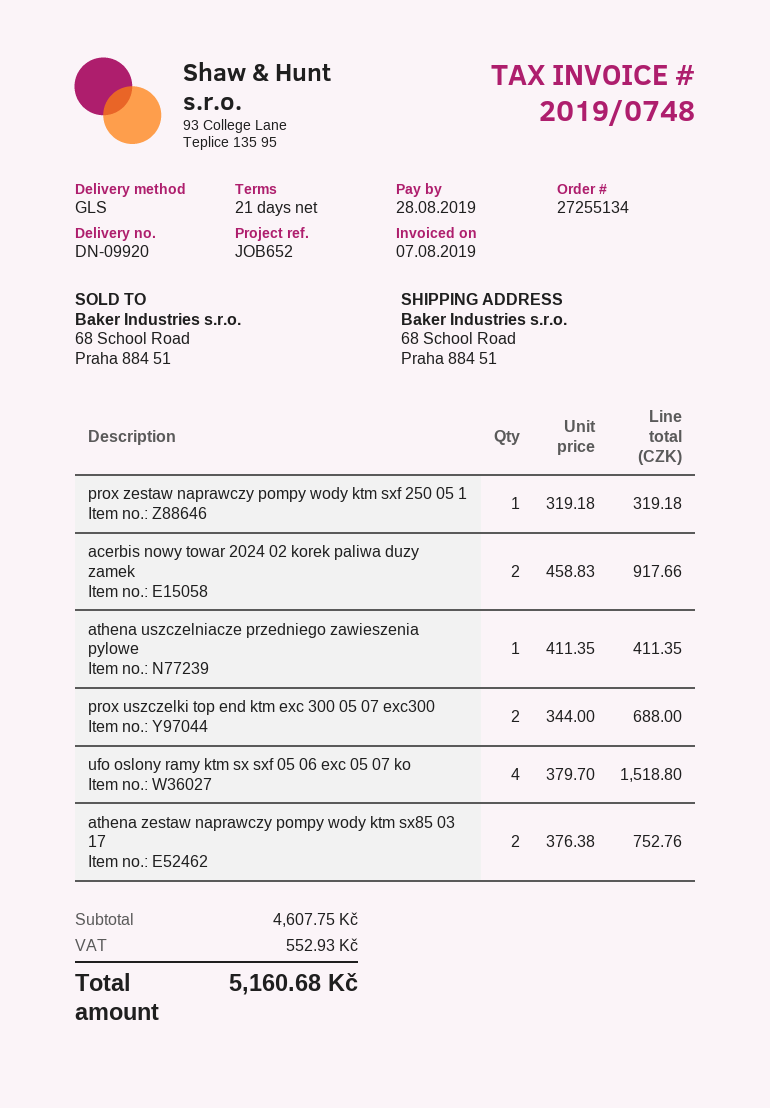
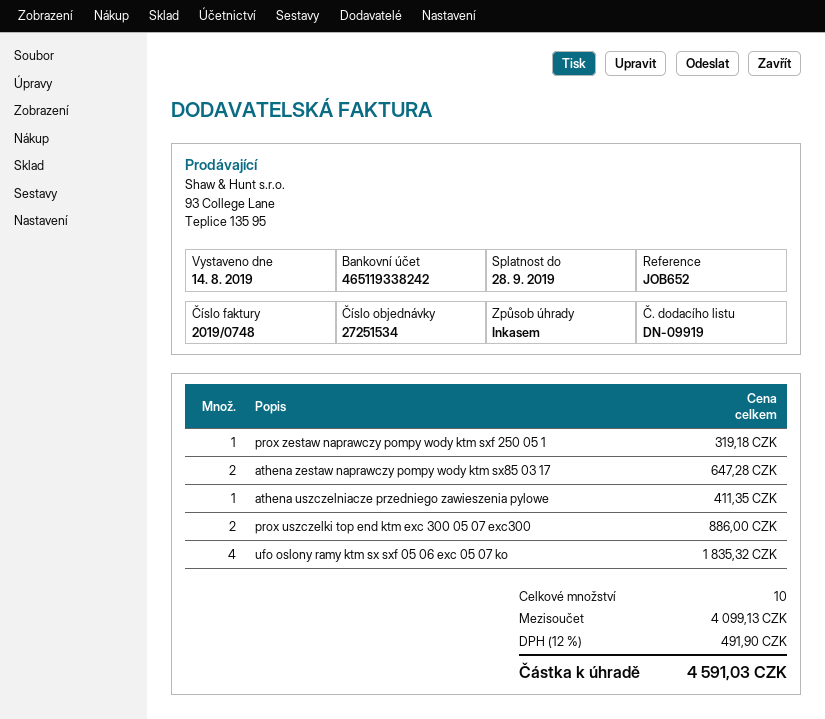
order number: 27255134 -> 27251534
delivery note number: DN-09920 -> DN-09919
invoice date: 2019-08-07 -> 2019-08-14
due date: 2019-08-28 -> 2019-09-28
acerbis nowy towar 2024 02 korek paliwa duzy zamek: 2 for 917.66 -> none
prox uszczelki top end ktm exc 300 05 07 exc300: 2 for 688.00 -> 2 for 886.00
ufo oslony ramy ktm sx sxf 05 06 exc 05 07 ko: 4 for 1518.80 -> 4 for 1835.32
athena zestaw naprawczy pompy wody ktm sx85 03 17: 2 for 752.76 -> 2 for 647.28
subtotal: 4607.75 -> 4099.13
tax: 552.93 -> 491.90
total: 5160.68 -> 4591.03

